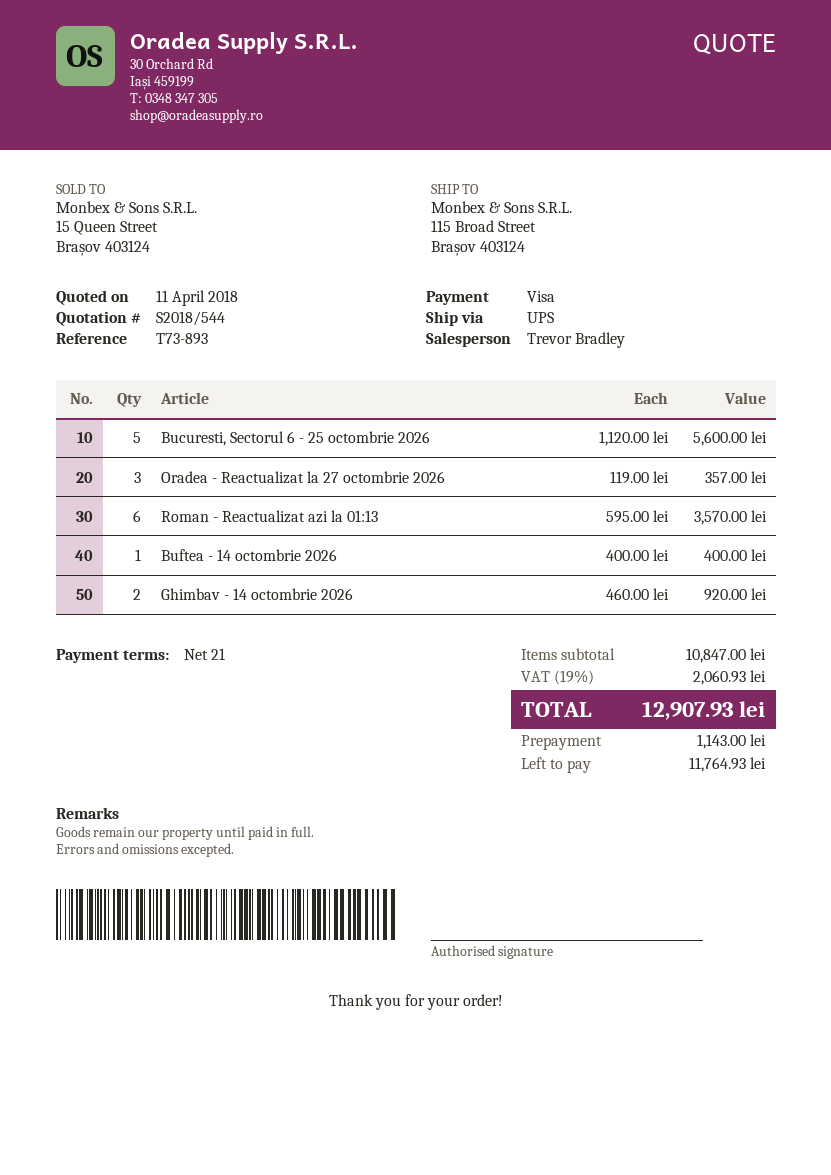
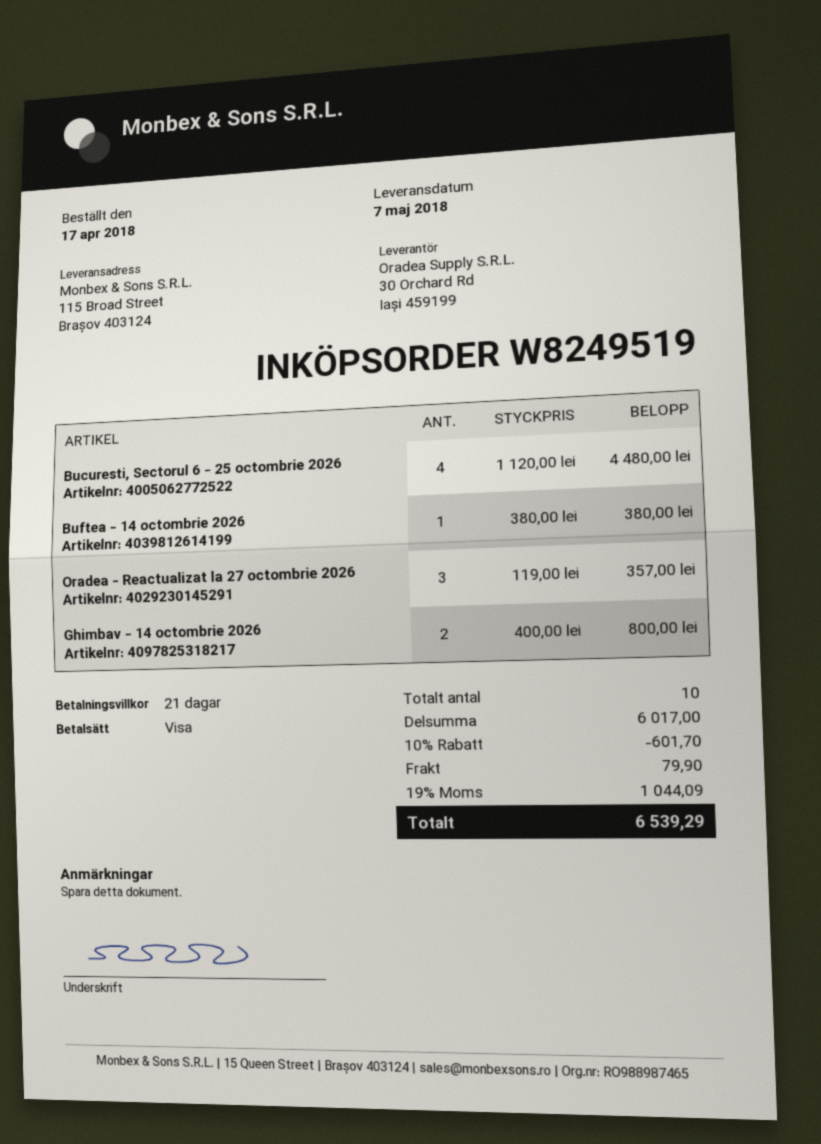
Bucuresti, Sectorul 6 - 25 octombrie 2026: 5 x 1120.00 = 5600.00 -> 4 x 1120.00 = 4480.00
Roman - Reactualizat azi la 01:13: 6 x 595.00 = 3570.00 -> none
Buftea - 14 octombrie 2026: 1 x 400.00 = 400.00 -> 1 x 380.00 = 380.00
Ghimbav - 14 octombrie 2026: 2 x 460.00 = 920.00 -> 2 x 400.00 = 800.00
subtotal: 10847.00 -> 6017.00
discount: none -> 10% = 601.70
shipping: none -> 79.90
tax: 19% = 2060.93 -> 19% = 1044.09
total: 12907.93 -> 6539.29

